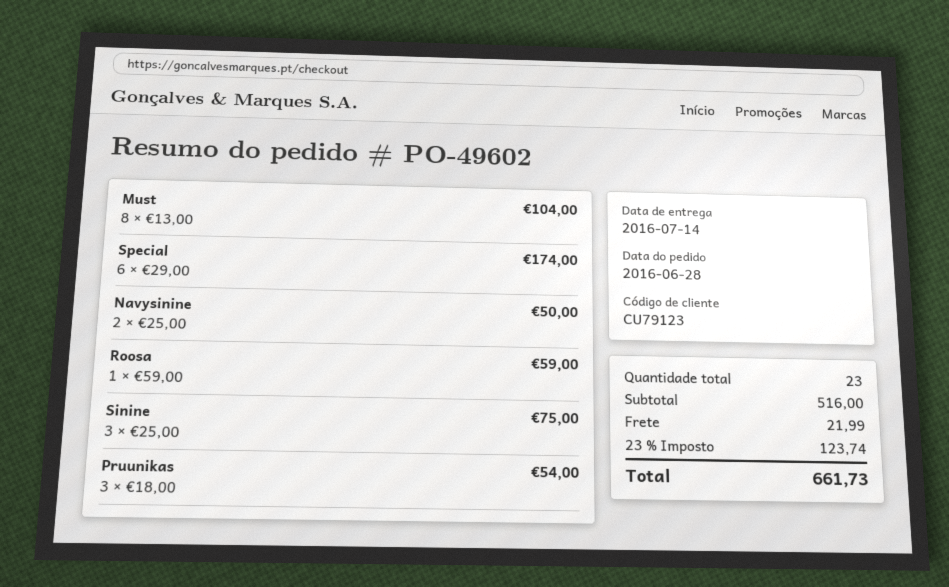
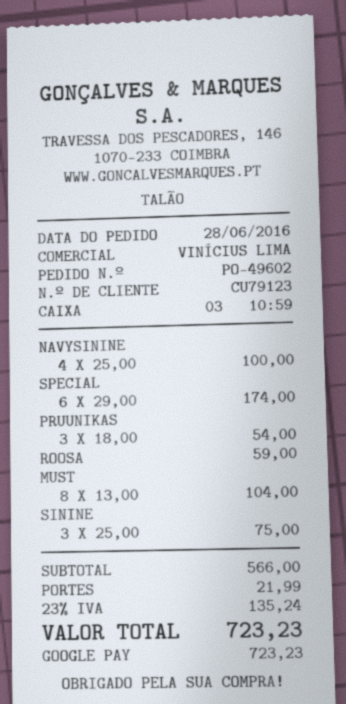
Navysinine: 2 x 25.00 = 50.00 -> 4 x 25.00 = 100.00
subtotal: 516.00 -> 566.00
tax: 23% = 123.74 -> 23% = 135.24
total: 661.73 -> 723.23

